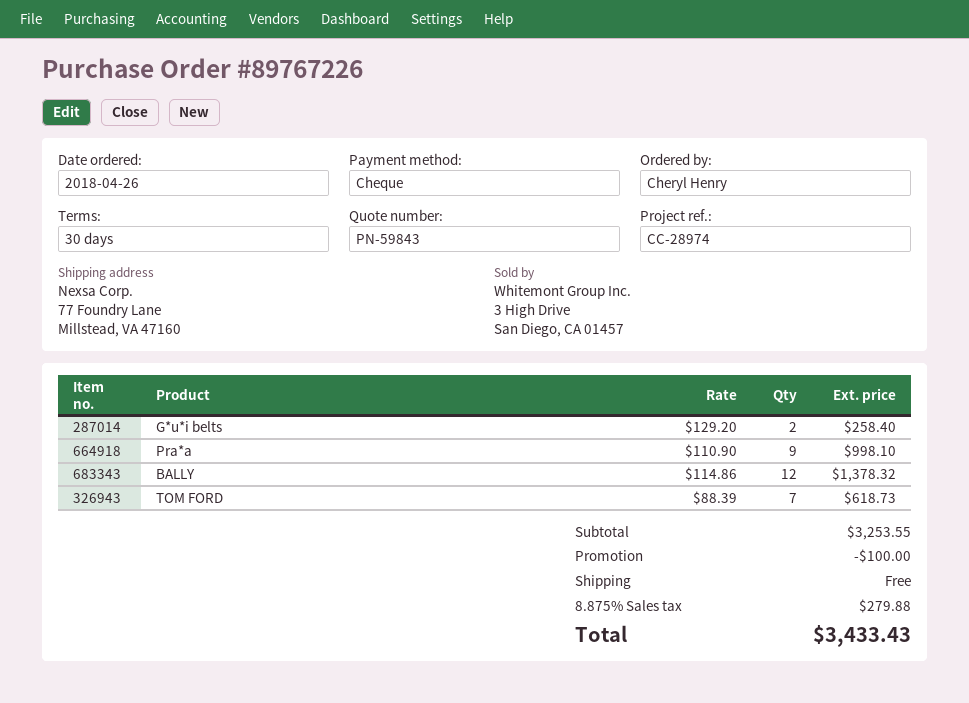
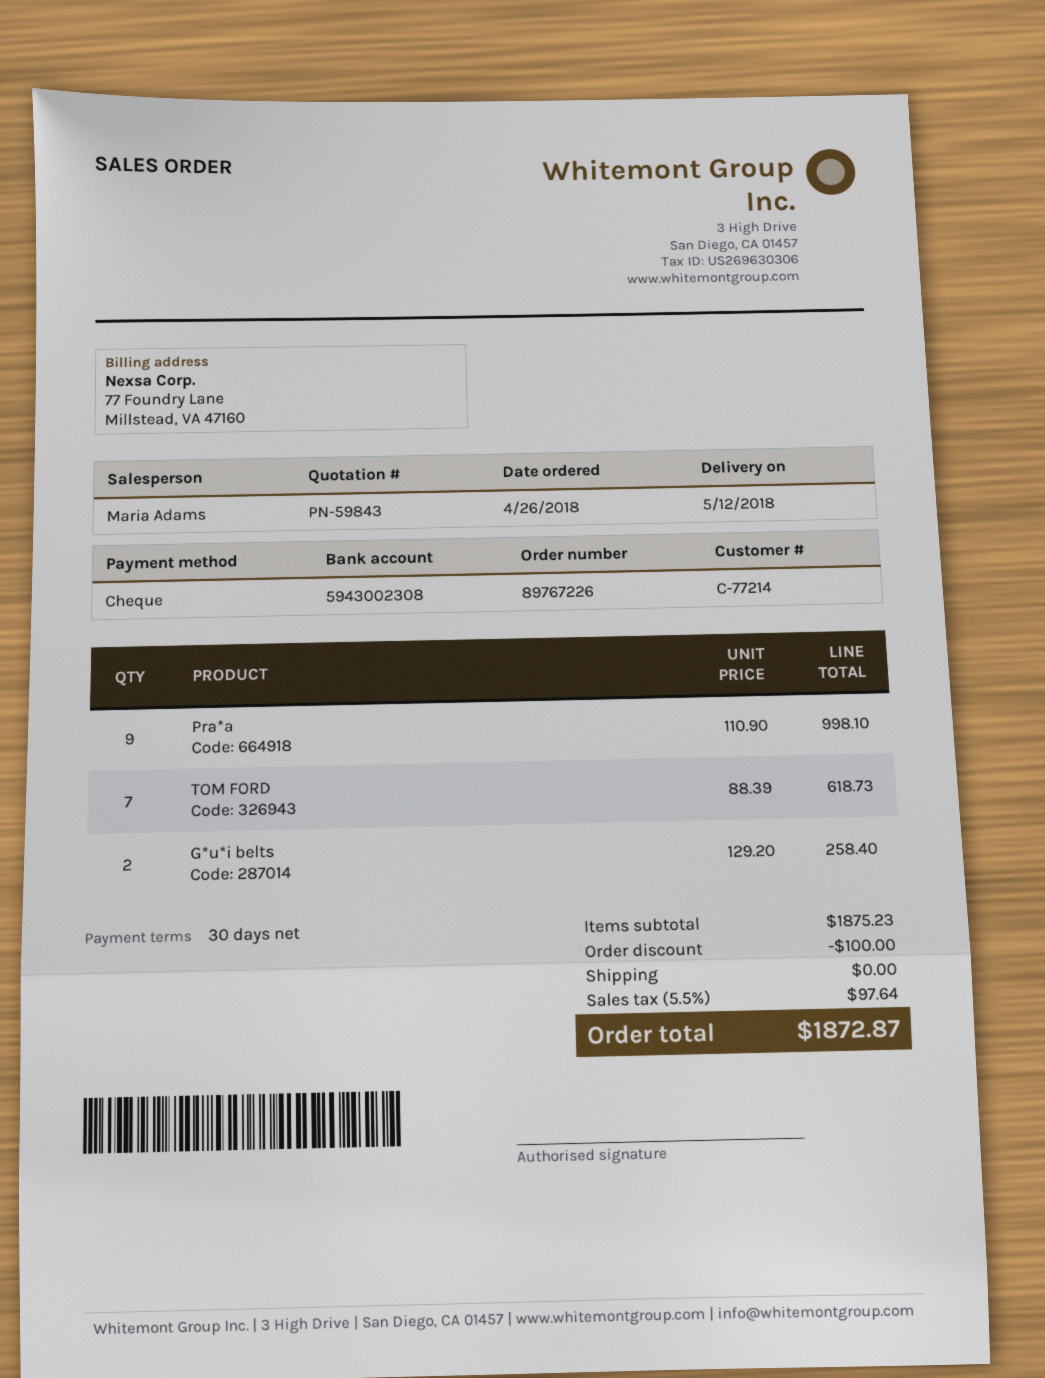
BALLY: 12 x 114.86 = 1378.32 -> none
subtotal: 3253.55 -> 1875.23
tax: 8.875% = 279.88 -> 5.5% = 97.64
total: 3433.43 -> 1872.87

